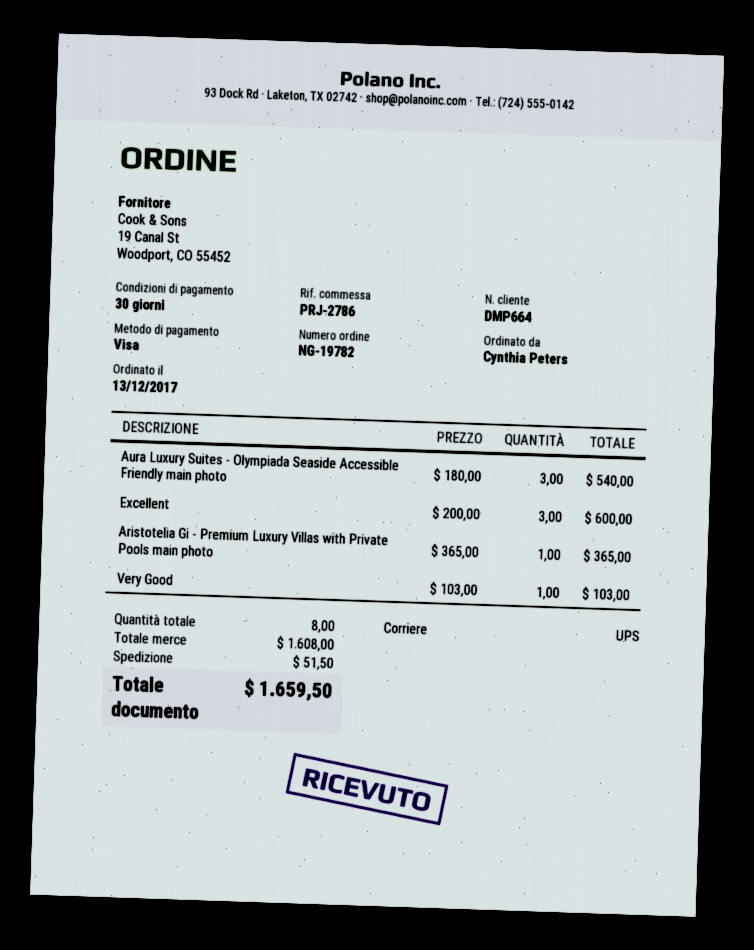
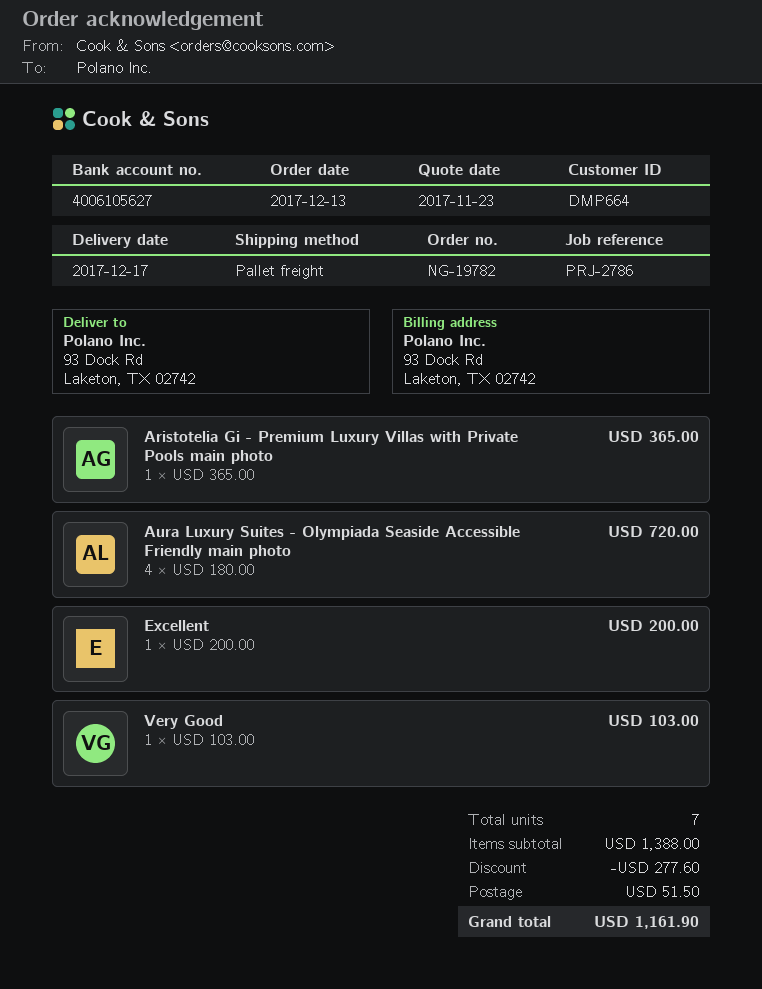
shipping method: UPS -> pallet freight
Aura Luxury Suites - Olympiada Seaside Accessible Friendly main photo: 3 x 180.00 = 540.00 -> 4 x 180.00 = 720.00
Excellent: 3 x 200.00 = 600.00 -> 1 x 200.00 = 200.00
total quantity: 8 -> 7
subtotal: 1608.00 -> 1388.00
discount: none -> 277.60
total: 1659.50 -> 1161.90

